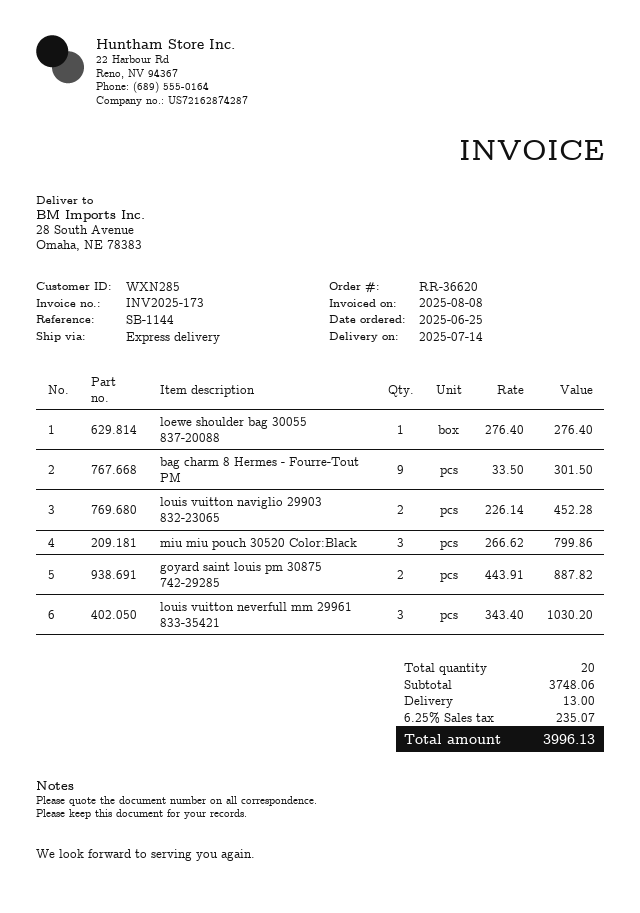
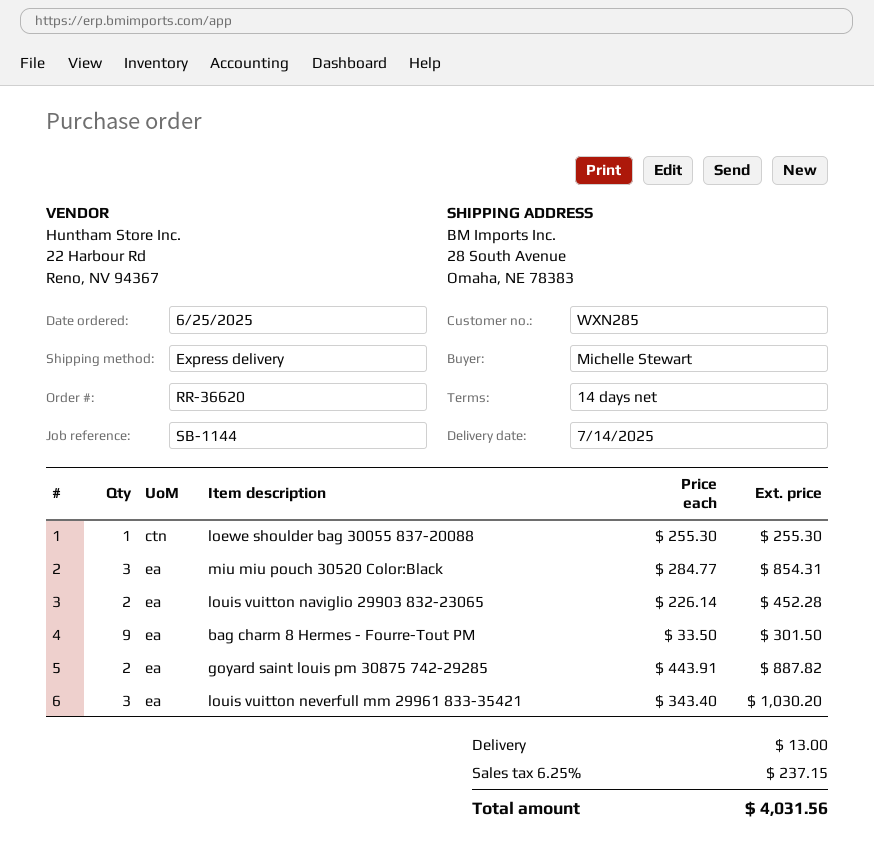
loewe shoulder bag 30055 837-20088: 1 x 276.40 = 276.40 -> 1 x 255.30 = 255.30
miu miu pouch 30520 Color:Black: 3 x 266.62 = 799.86 -> 3 x 284.77 = 854.31
tax: 6.25% = 235.07 -> 6.25% = 237.15
total: 3996.13 -> 4031.56

